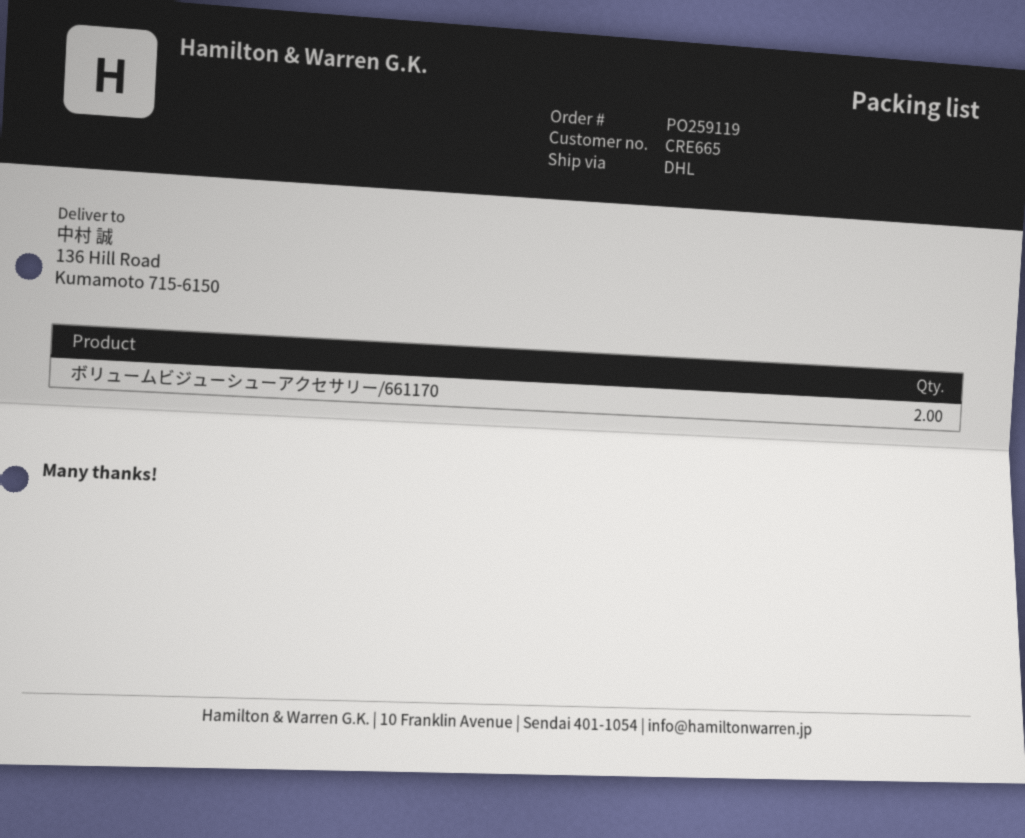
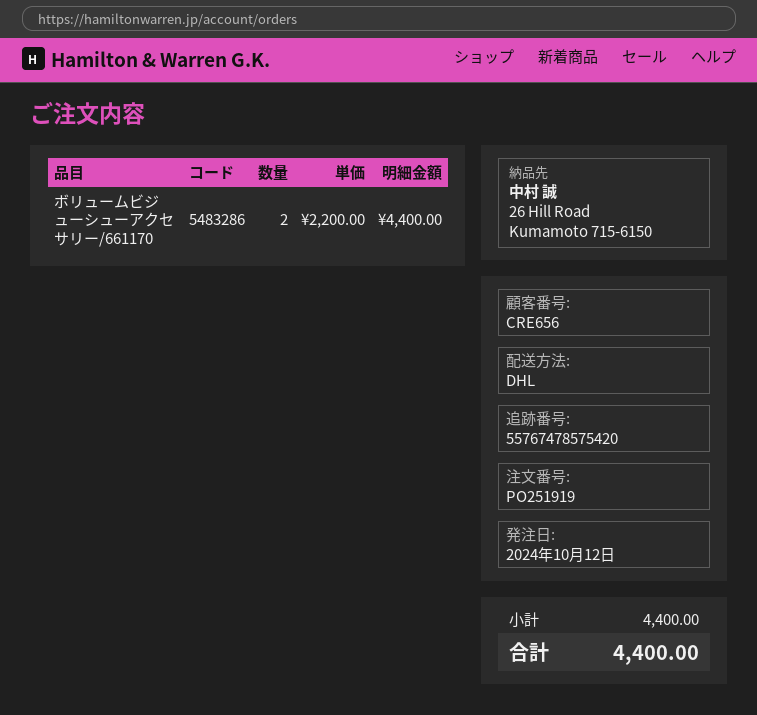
order number: PO259119 -> PO251919
customer number: CRE665 -> CRE656
ship to: 136 Hill Road, Kumamoto 715-6150 -> 26 Hill Road, Kumamoto 715-6150

